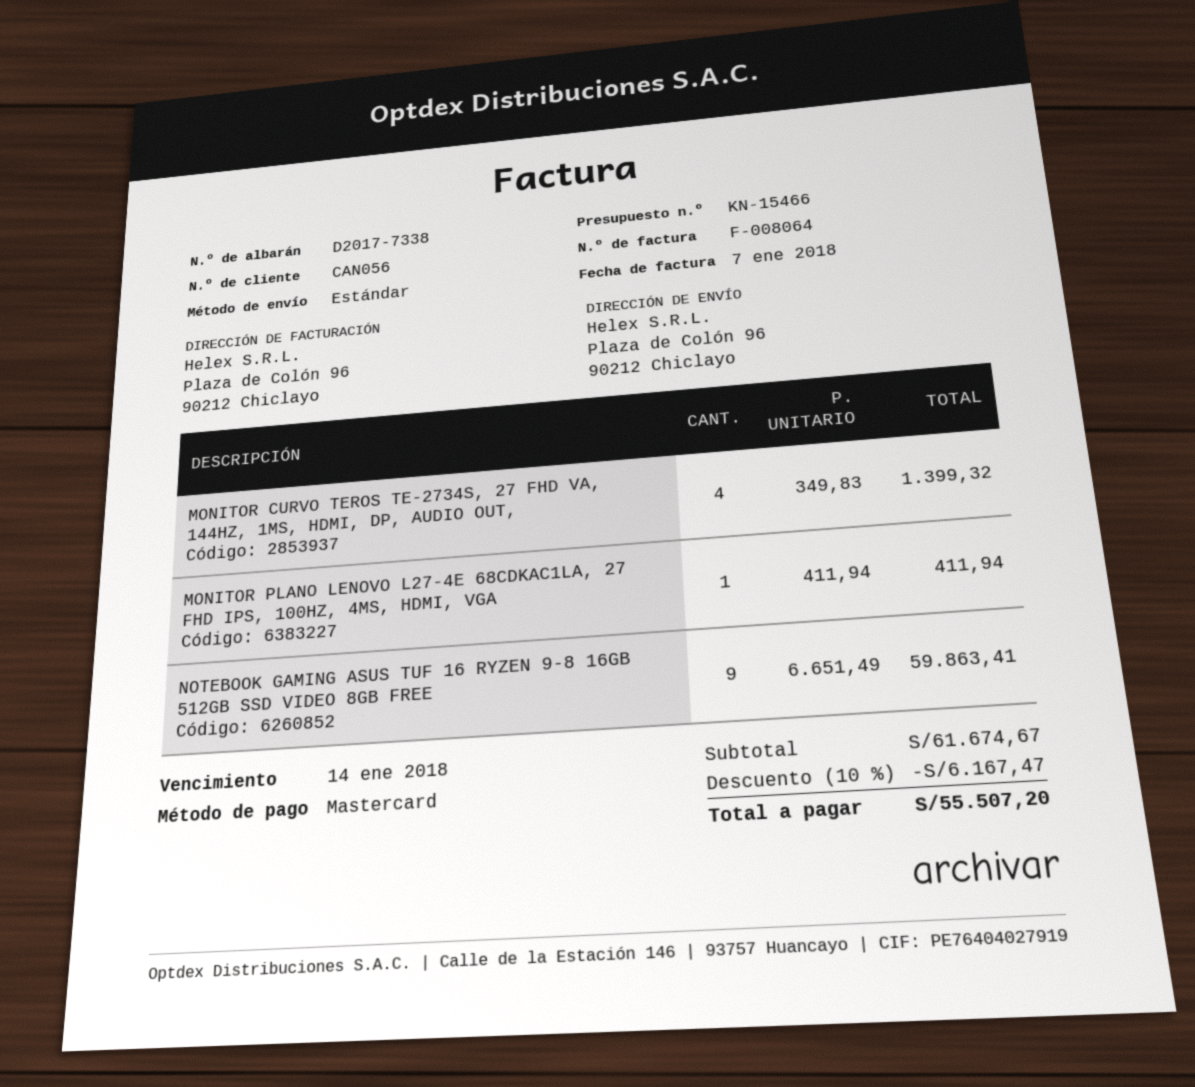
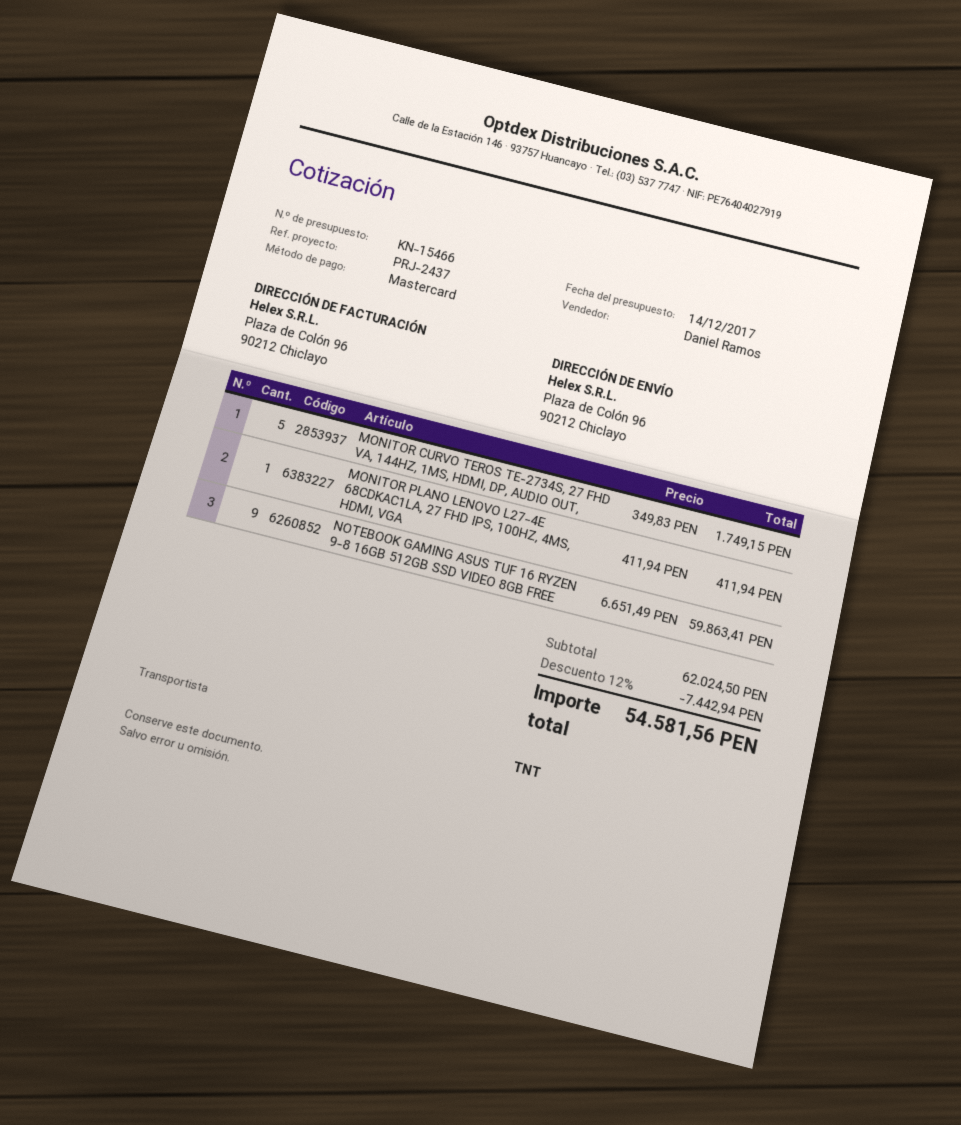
shipping method: standard -> TNT
MONITOR CURVO TEROS TE-2734S, 27 FHD VA, 144HZ, 1MS, HDMI, DP, AUDIO OUT,: 4 x 349.83 = 1399.32 -> 5 x 349.83 = 1749.15
subtotal: 61674.67 -> 62024.50
discount: 10% = 6167.47 -> 12% = 7442.94
total: 55507.20 -> 54581.56

